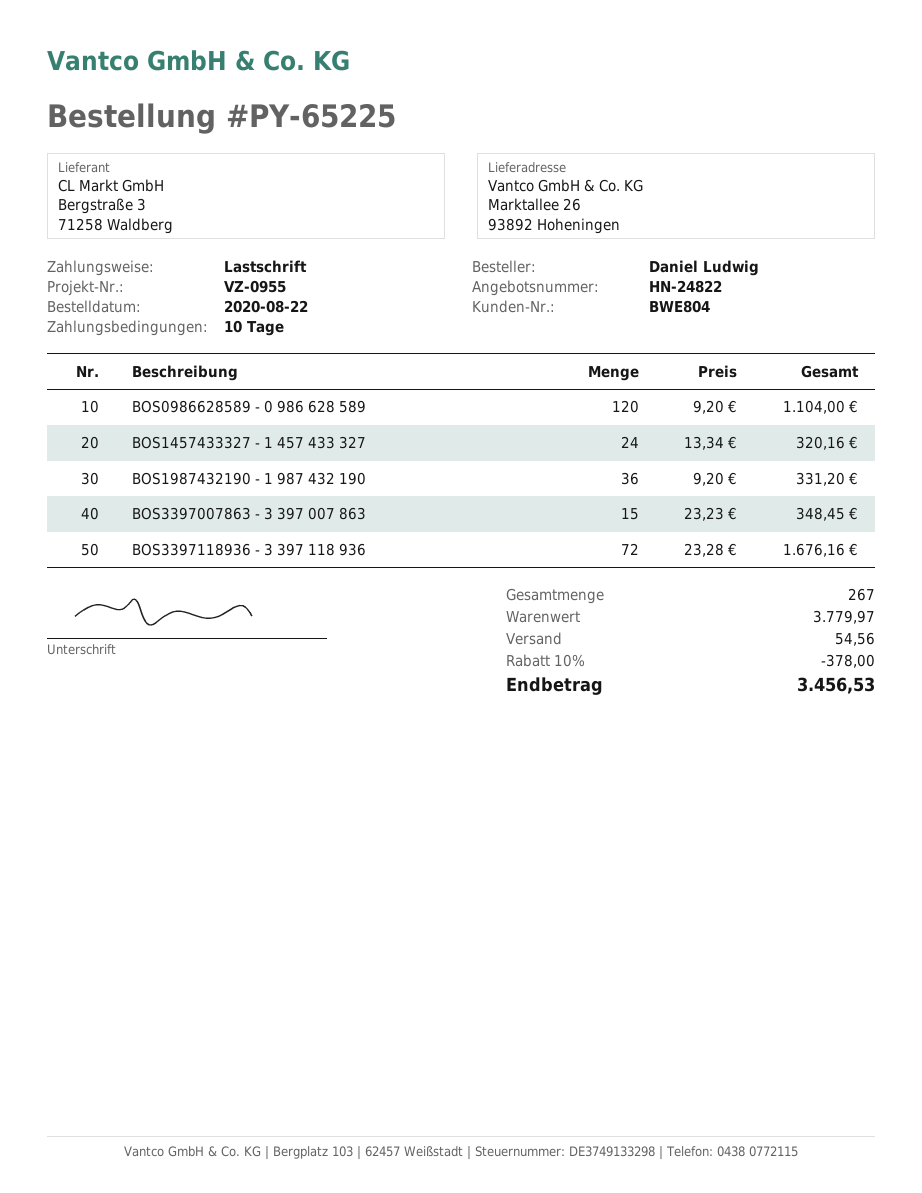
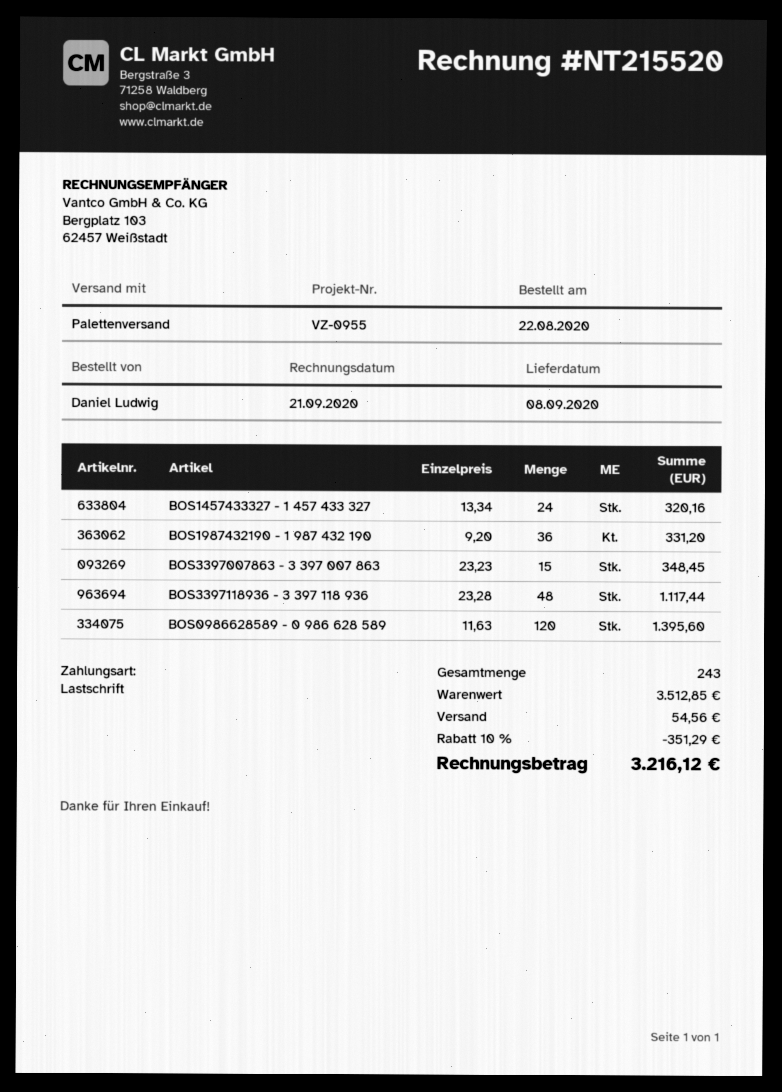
BOS0986628589 - 0 986 628 589: 120 x 9.20 = 1104.00 -> 120 x 11.63 = 1395.60
BOS3397118936 - 3 397 118 936: 72 x 23.28 = 1676.16 -> 48 x 23.28 = 1117.44
total quantity: 267 -> 243
subtotal: 3779.97 -> 3512.85
discount: 10% = 378.00 -> 10% = 351.29
total: 3456.53 -> 3216.12

